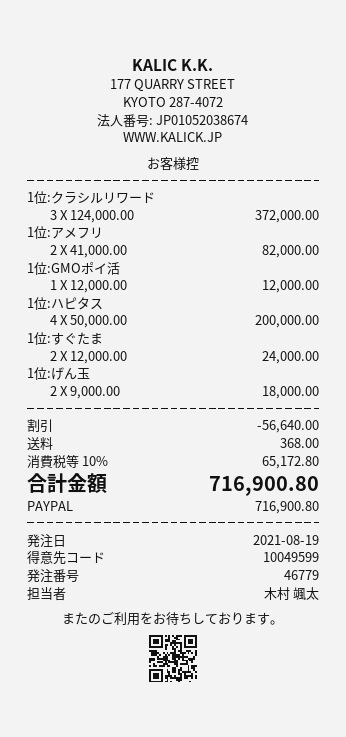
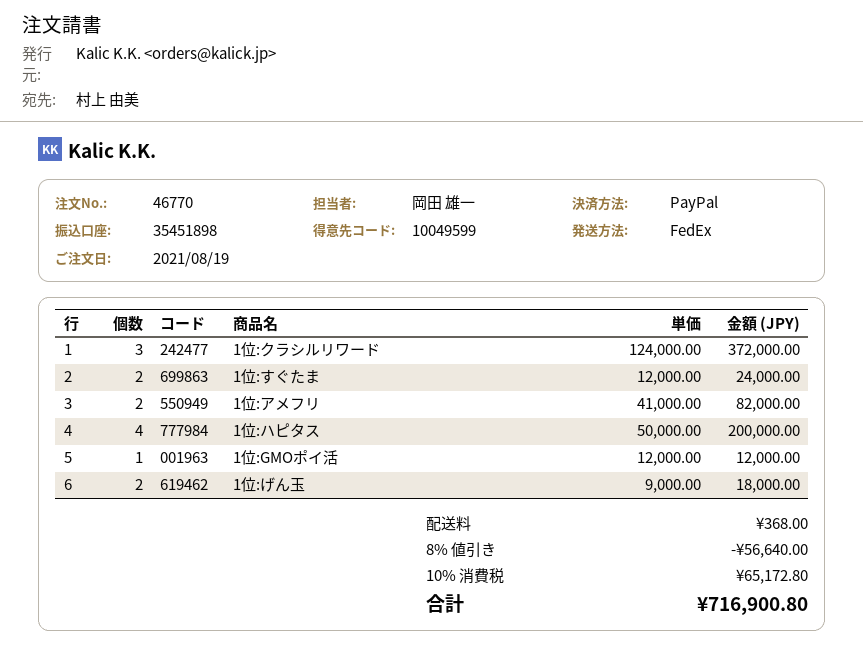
order number: 46779 -> 46770
sales rep: 木村 颯太 -> 岡田 雄一

